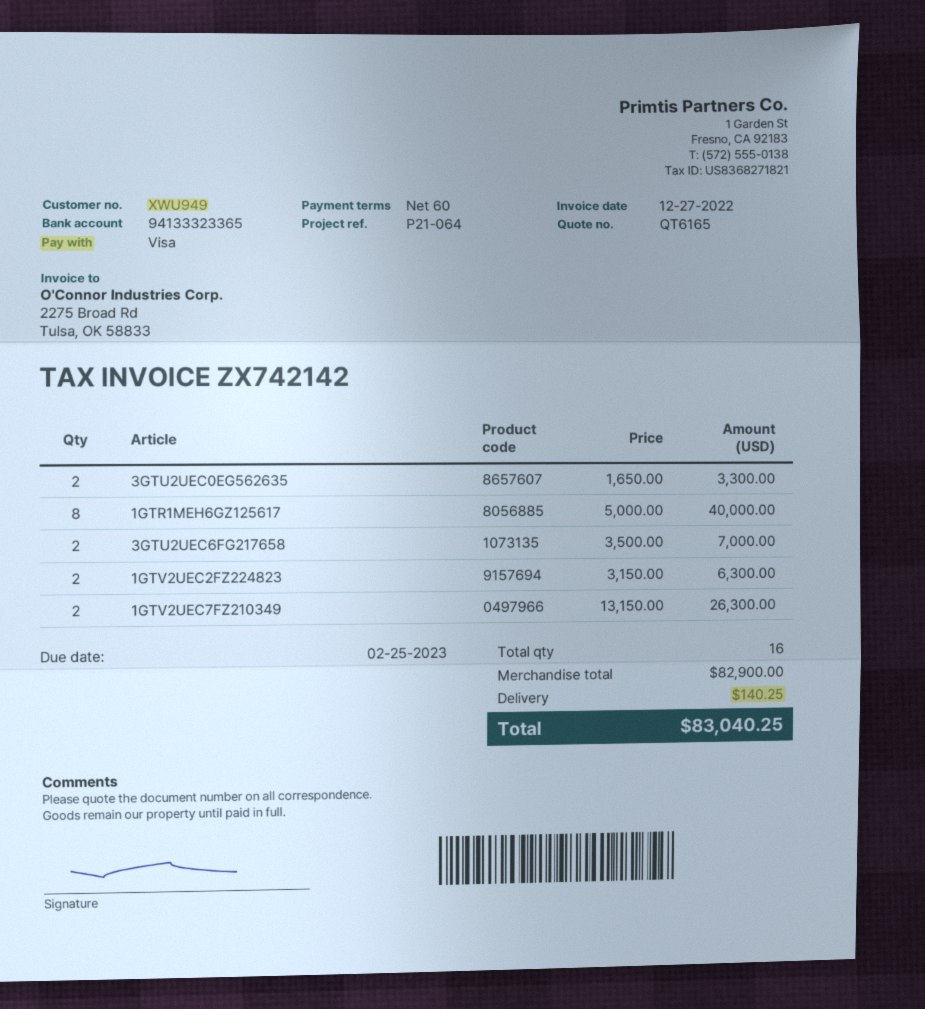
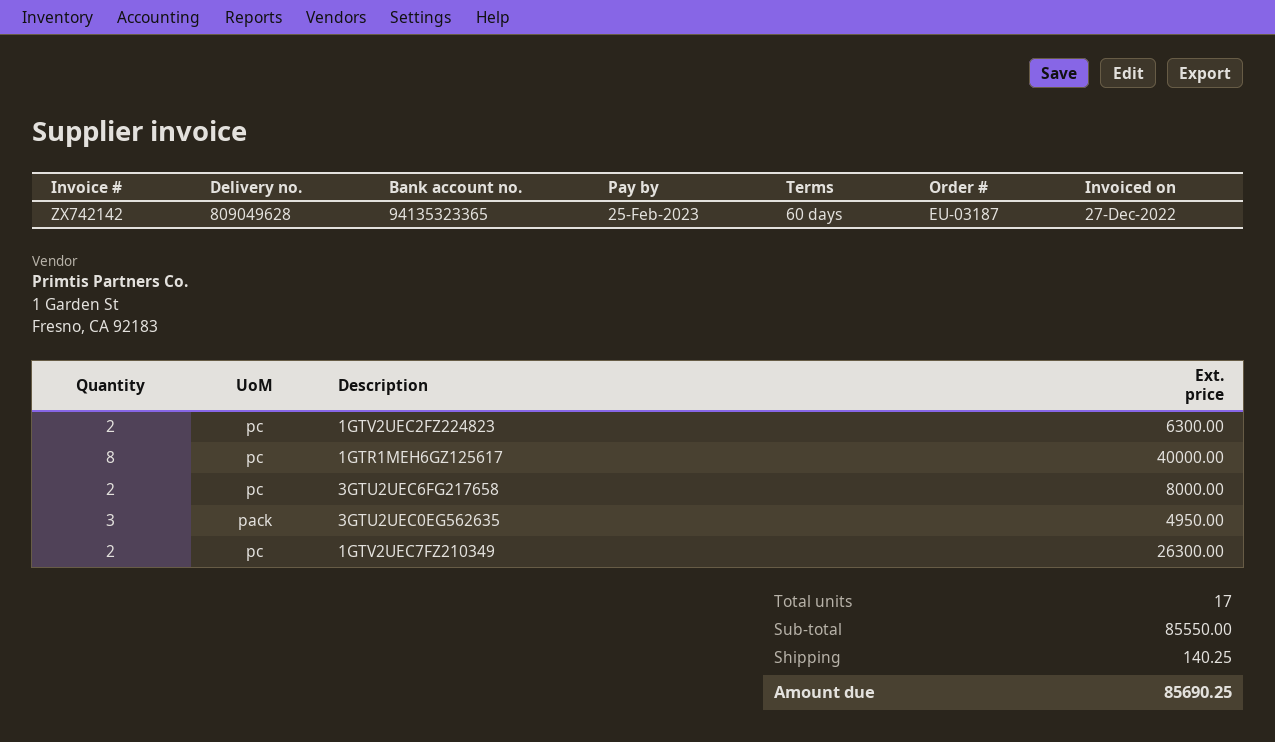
bank account: 94133323365 -> 94135323365
3GTU2UEC0EG562635: 2 for 3300.00 -> 3 for 4950.00
3GTU2UEC6FG217658: 2 for 7000.00 -> 2 for 8000.00
total quantity: 16 -> 17
subtotal: 82900.00 -> 85550.00
total: 83040.25 -> 85690.25

